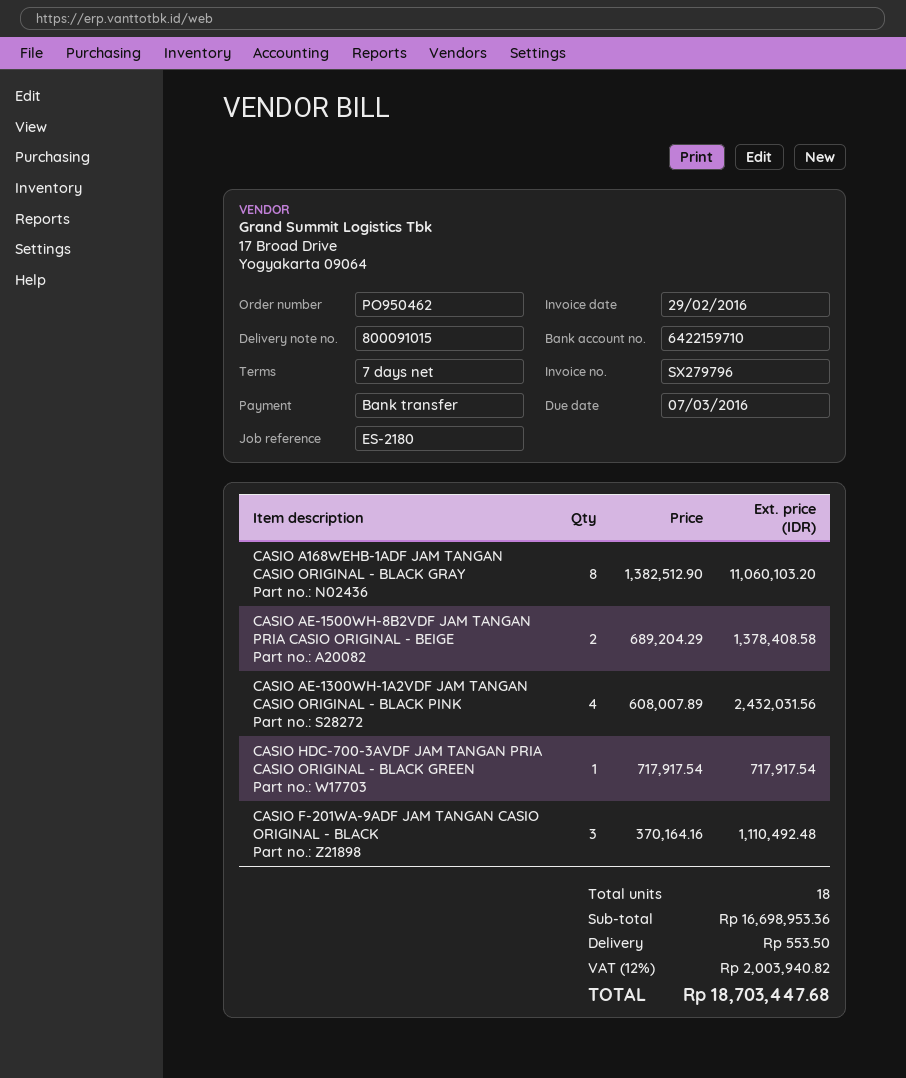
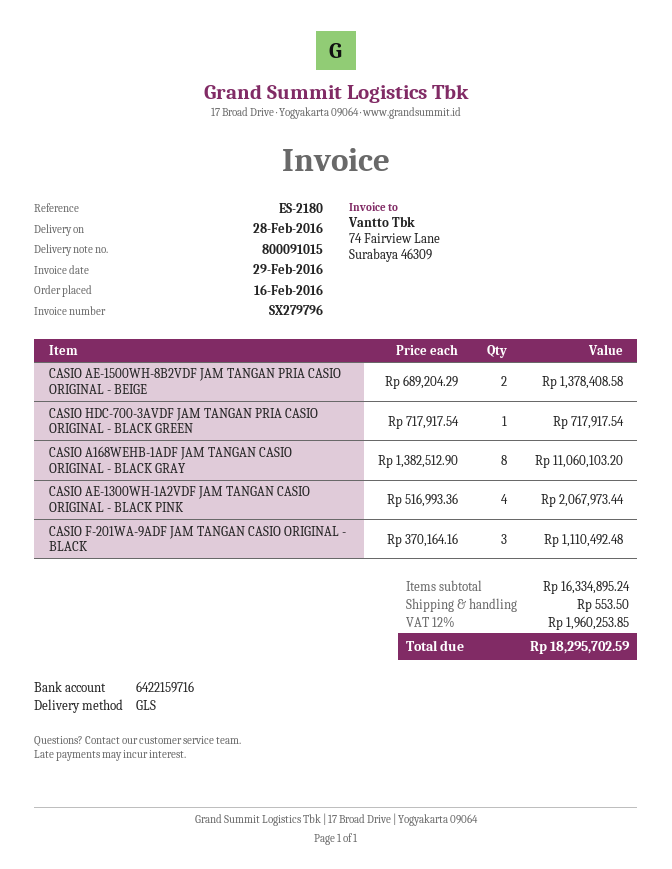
bank account: 6422159710 -> 6422159716
CASIO AE-1300WH-1A2VDF JAM TANGAN CASIO ORIGINAL - BLACK PINK: 4 x 608007.89 = 2432031.56 -> 4 x 516993.36 = 2067973.44
subtotal: 16698953.36 -> 16334895.24
tax: 12% = 2003940.82 -> 12% = 1960253.85
total: 18703447.68 -> 18295702.59

